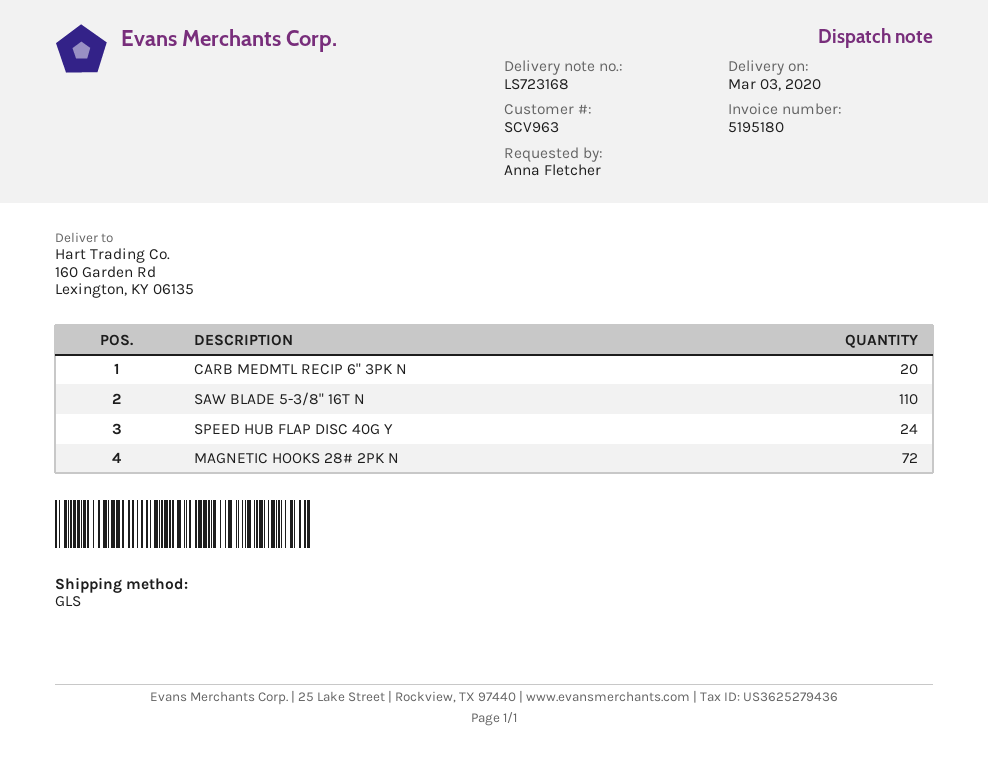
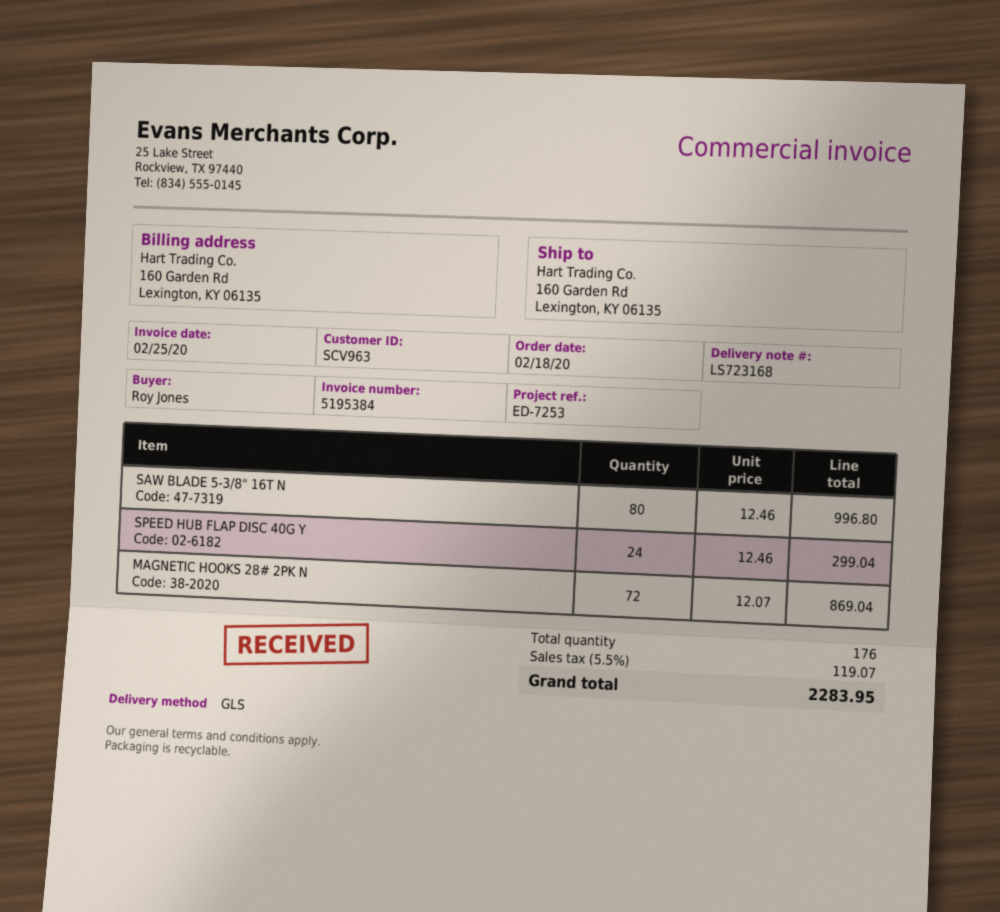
invoice number: 5195180 -> 5195384
ordered by: Anna Fletcher -> Roy Jones
CARB MEDMTL RECIP 6" 3PK N: 20 -> none
SAW BLADE 5-3/8" 16T N: 110 -> 80

